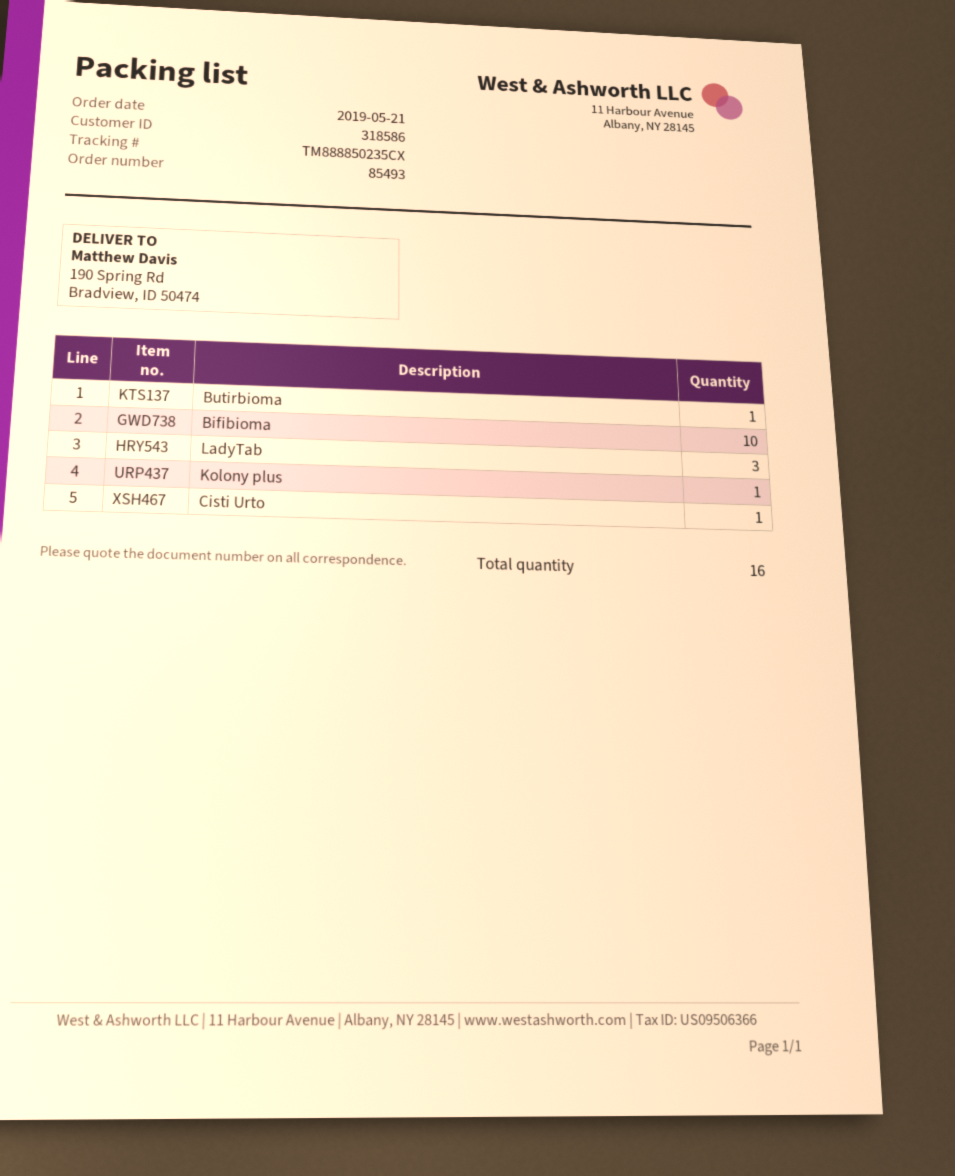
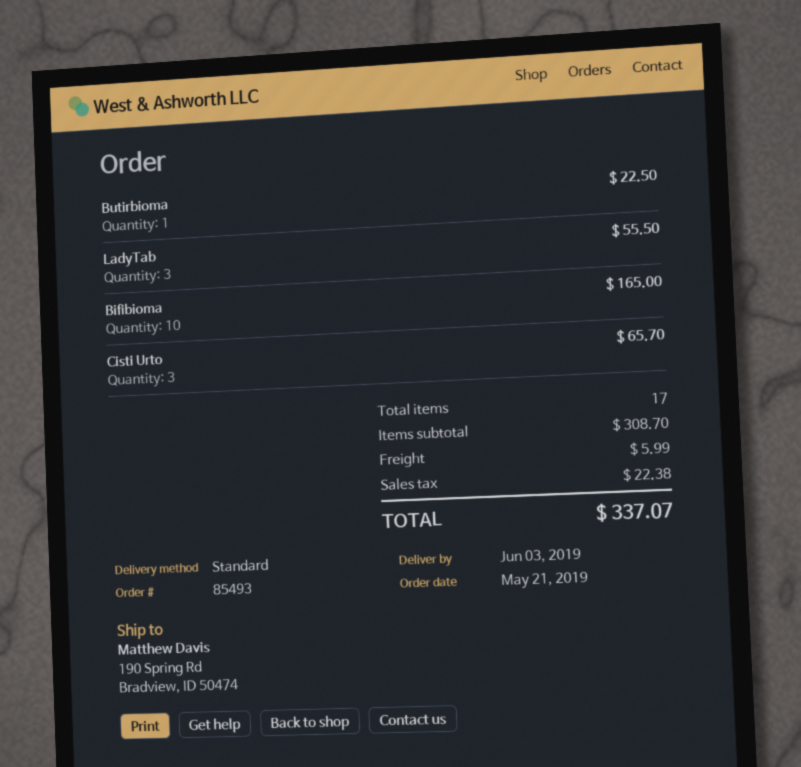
Kolony plus: 1 -> none
Cisti Urto: 1 -> 3
total quantity: 16 -> 17

